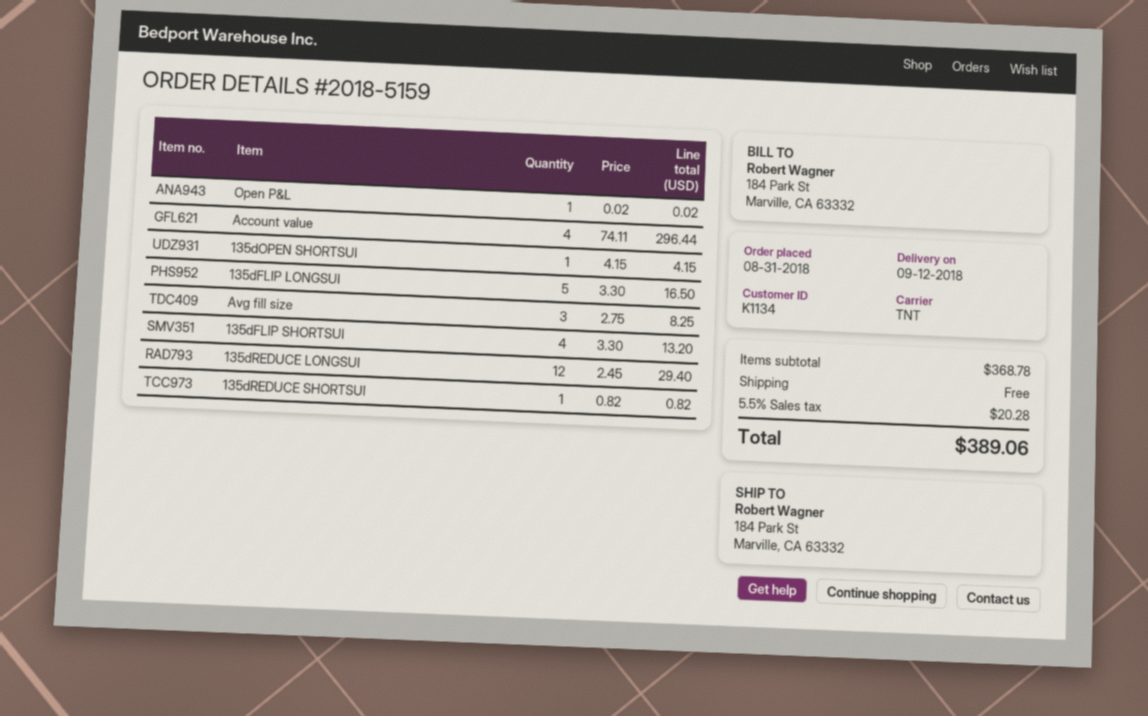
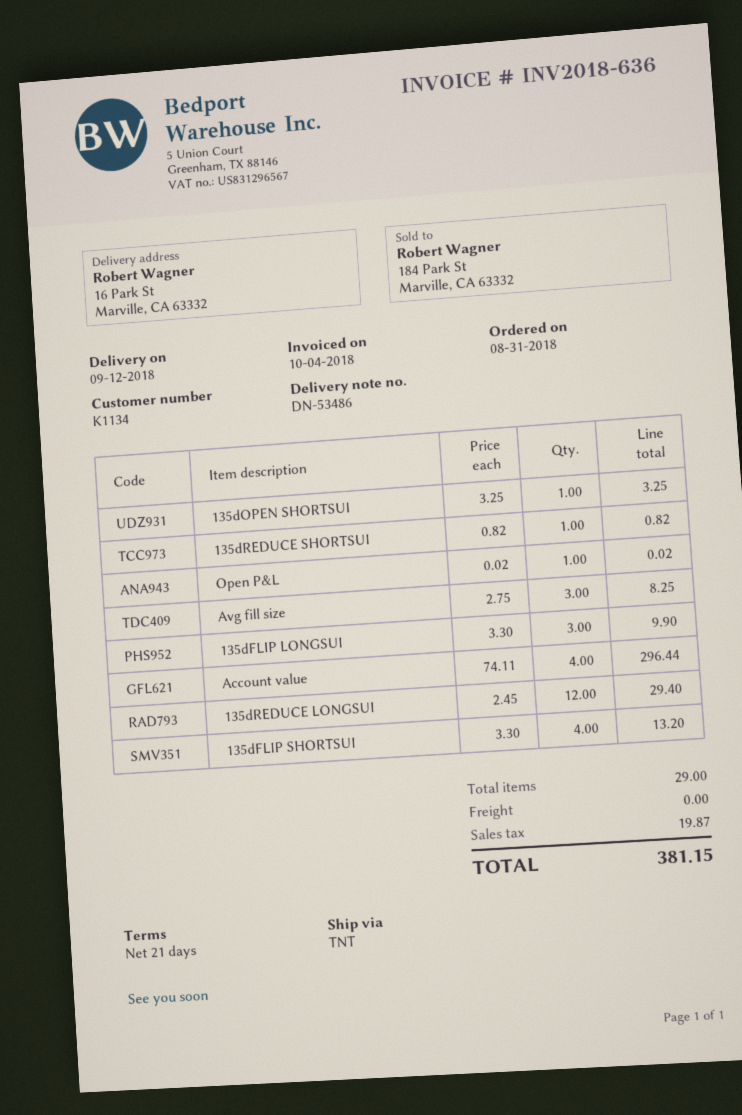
ship to: 184 Park St, Marville, CA 63332 -> 16 Park St, Marville, CA 63332
135dOPEN SHORTSUI: 1 x 4.15 = 4.15 -> 1 x 3.25 = 3.25
135dFLIP LONGSUI: 5 x 3.30 = 16.50 -> 3 x 3.30 = 9.90
tax: 20.28 -> 19.87
total: 389.06 -> 381.15

